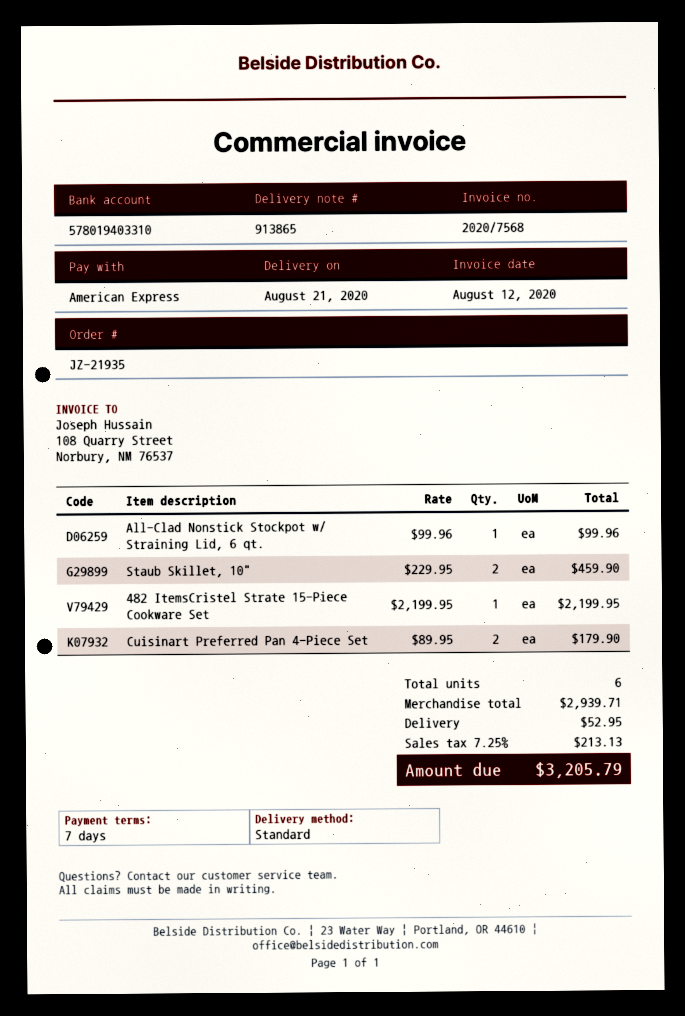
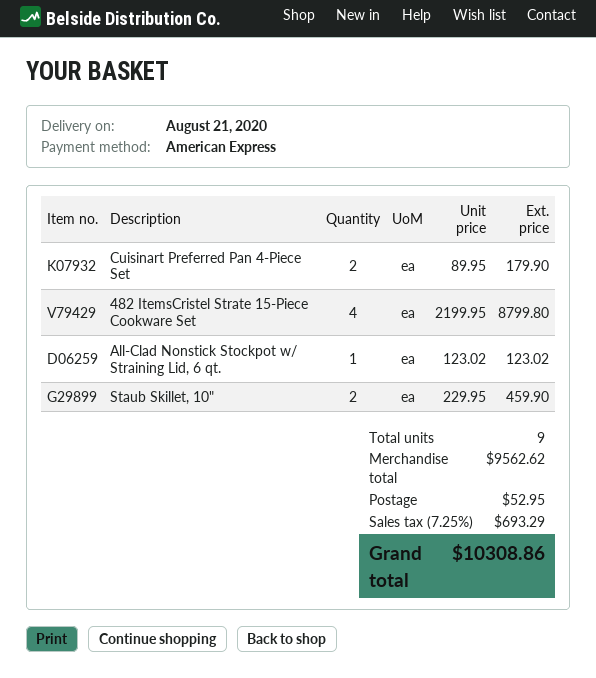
All-Clad Nonstick Stockpot w/ Straining Lid, 6 qt.: 1 x 99.96 = 99.96 -> 1 x 123.02 = 123.02
482 ItemsCristel Strate 15-Piece Cookware Set: 1 x 2199.95 = 2199.95 -> 4 x 2199.95 = 8799.80
total quantity: 6 -> 9
subtotal: 2939.71 -> 9562.62
tax: 7.25% = 213.13 -> 7.25% = 693.29
total: 3205.79 -> 10308.86

